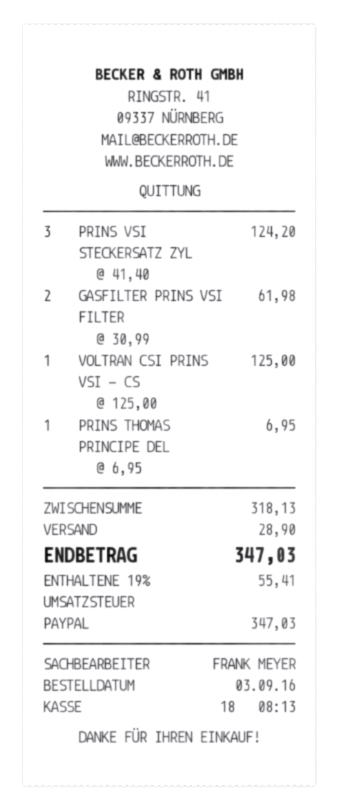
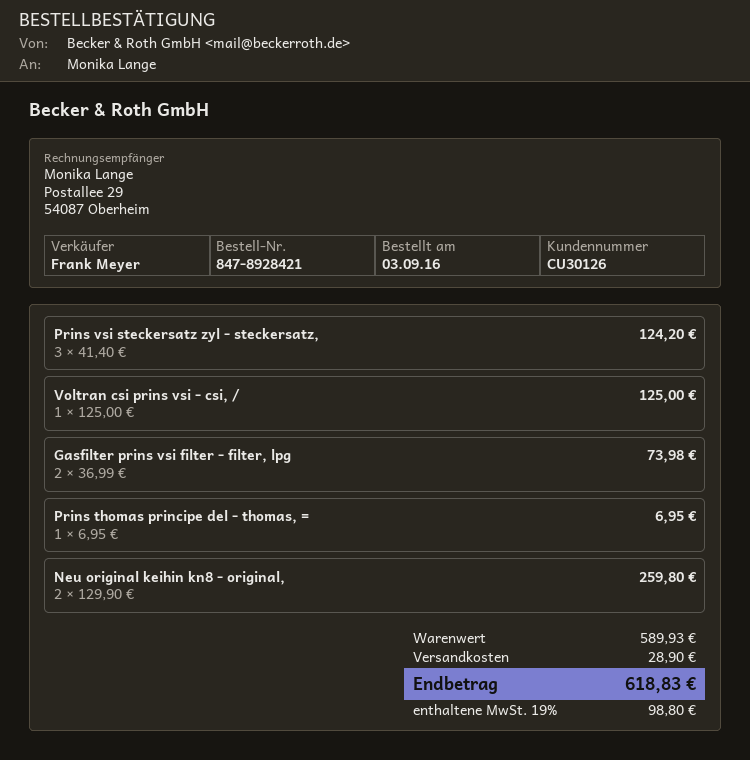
GASFILTER PRINS VSI FILTER: 2 x 30.99 = 61.98 -> 2 x 36.99 = 73.98
Neu original keihin kn8 - original,: none -> 2 x 129.90 = 259.80
subtotal: 318.13 -> 589.93
tax: 19% = 55.41 -> 19% = 98.80
total: 347.03 -> 618.83

